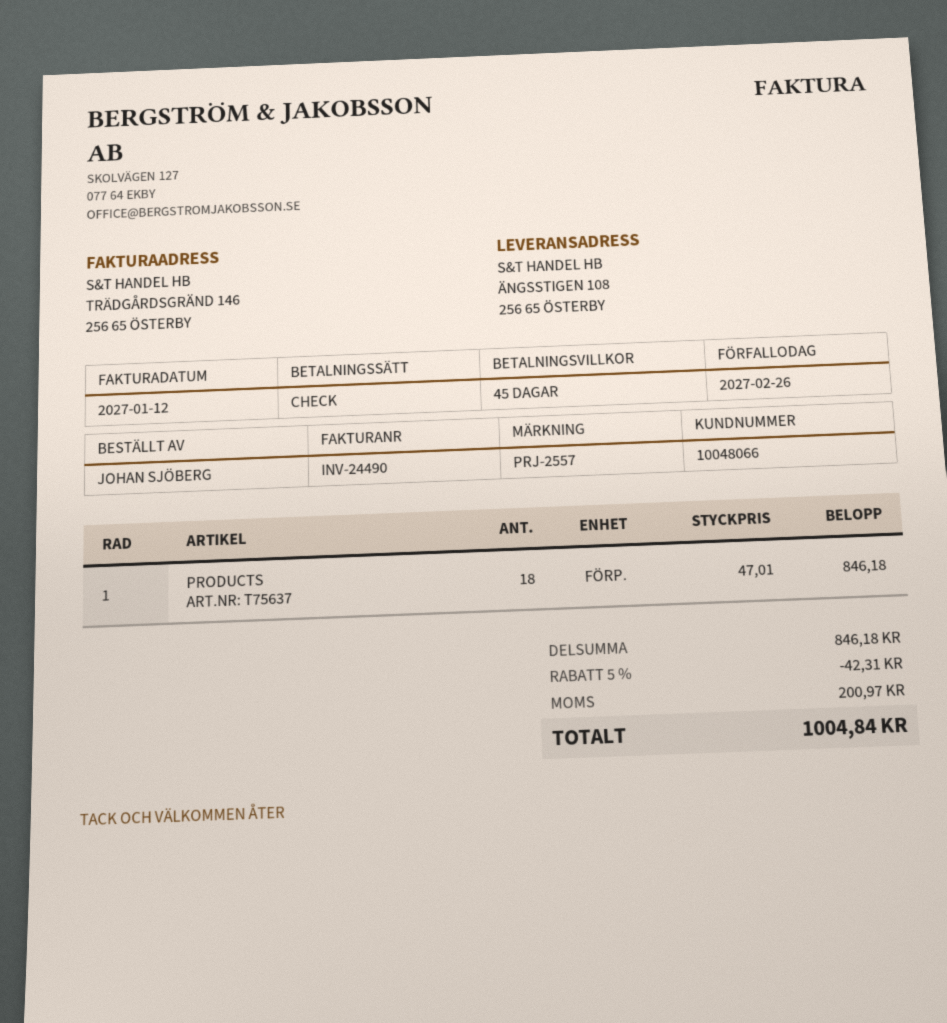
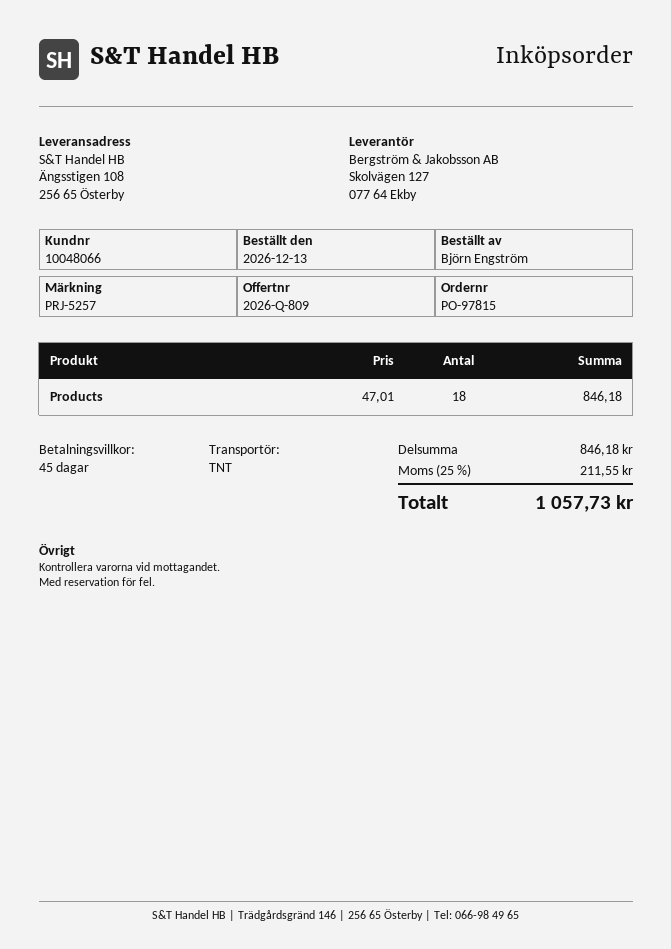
reference: PRJ-2557 -> PRJ-5257
ordered by: JOHAN SJÖBERG -> Björn Engström
discount: 5% = 42.31 -> none
tax: 200.97 -> 211.55
total: 1004.84 -> 1057.73

